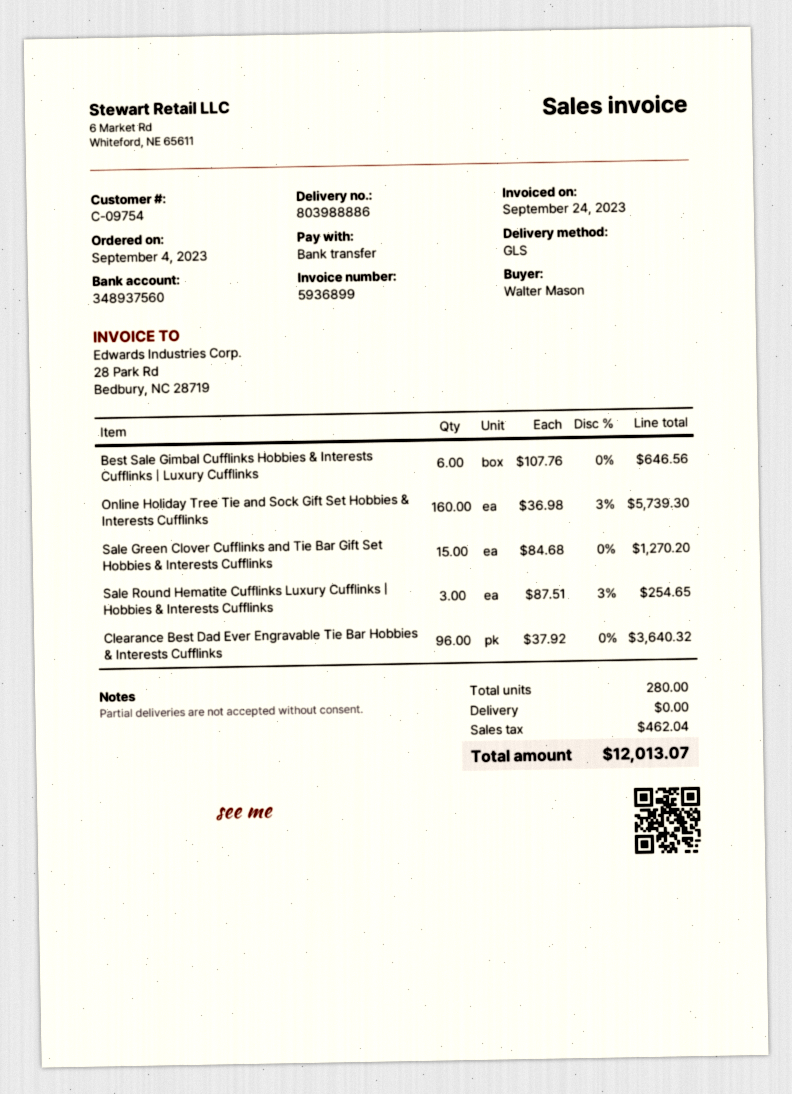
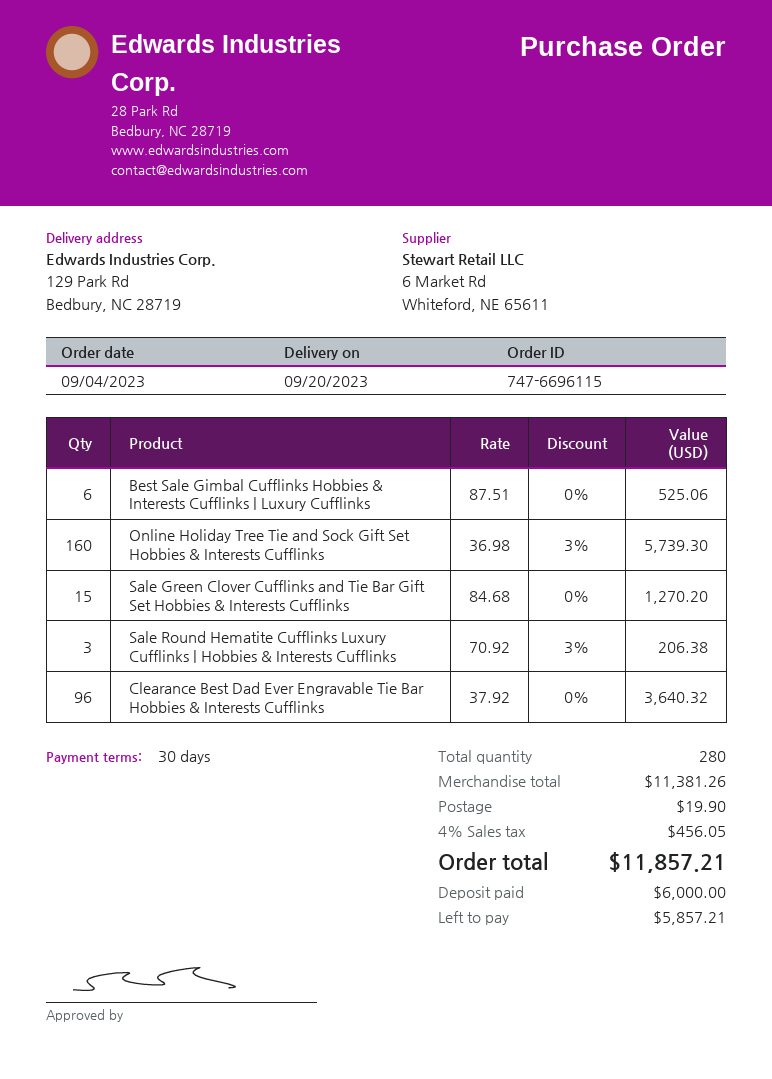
Best Sale Gimbal Cufflinks Hobbies & Interests Cufflinks | Luxury Cufflinks: 6 x 107.76 = 646.56 -> 6 x 87.51 = 525.06
Sale Round Hematite Cufflinks Luxury Cufflinks | Hobbies & Interests Cufflinks: 3 x 87.51 - 3% = 254.65 -> 3 x 70.92 - 3% = 206.38
shipping: 0.00 -> 19.90
tax: 462.04 -> 456.05
total: 12013.07 -> 11857.21

